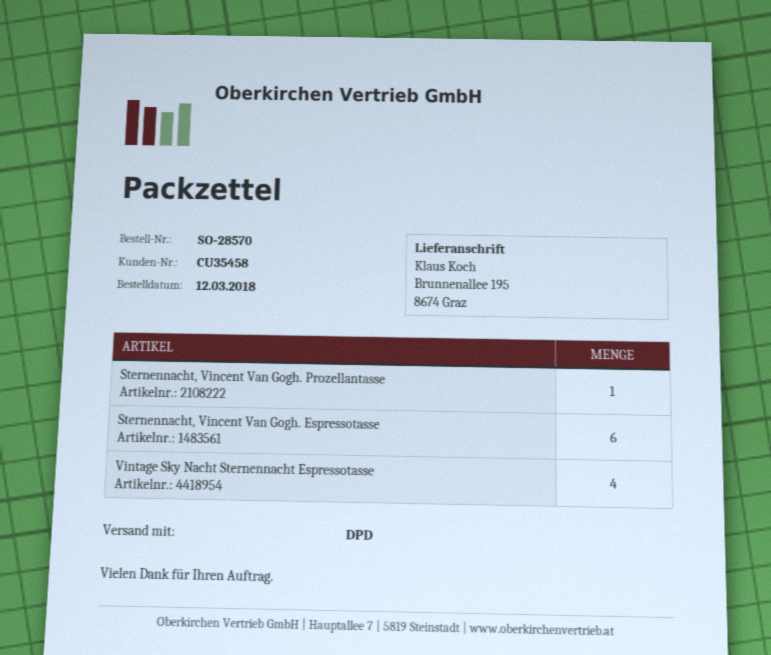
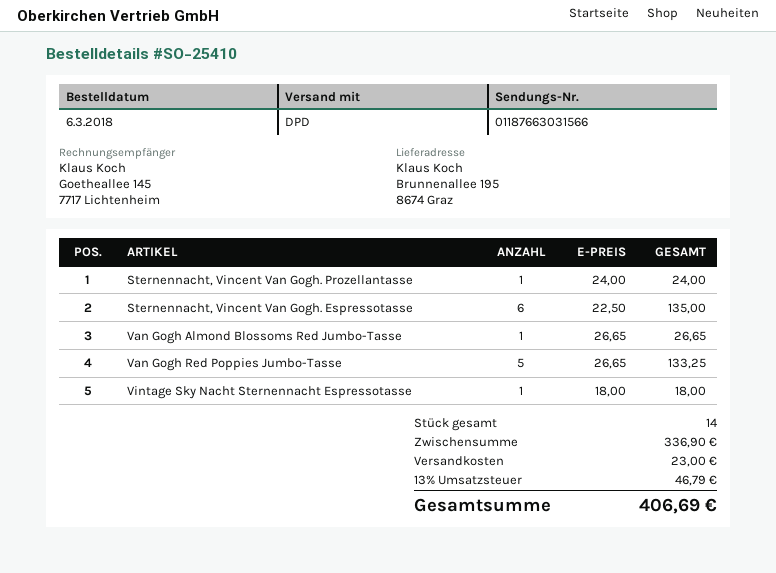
order number: SO-28570 -> SO-25410
order date: 2018-03-12 -> 2018-03-06
Vintage Sky Nacht Sternennacht Espressotasse: 4 -> 1
Van Gogh Almond Blossoms Red Jumbo-Tasse: none -> 1
Van Gogh Red Poppies Jumbo-Tasse: none -> 5

